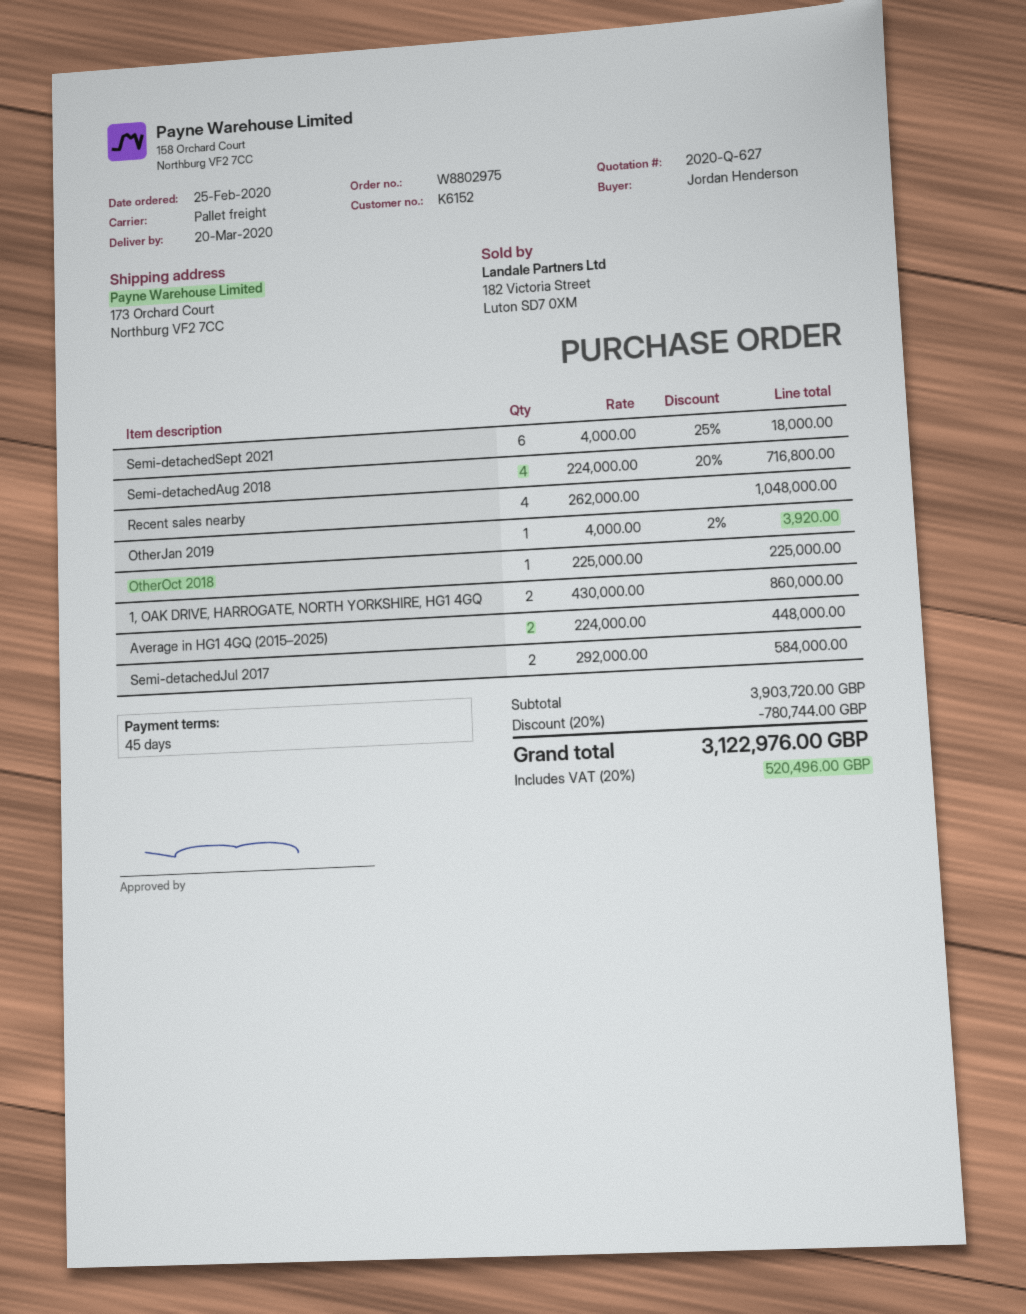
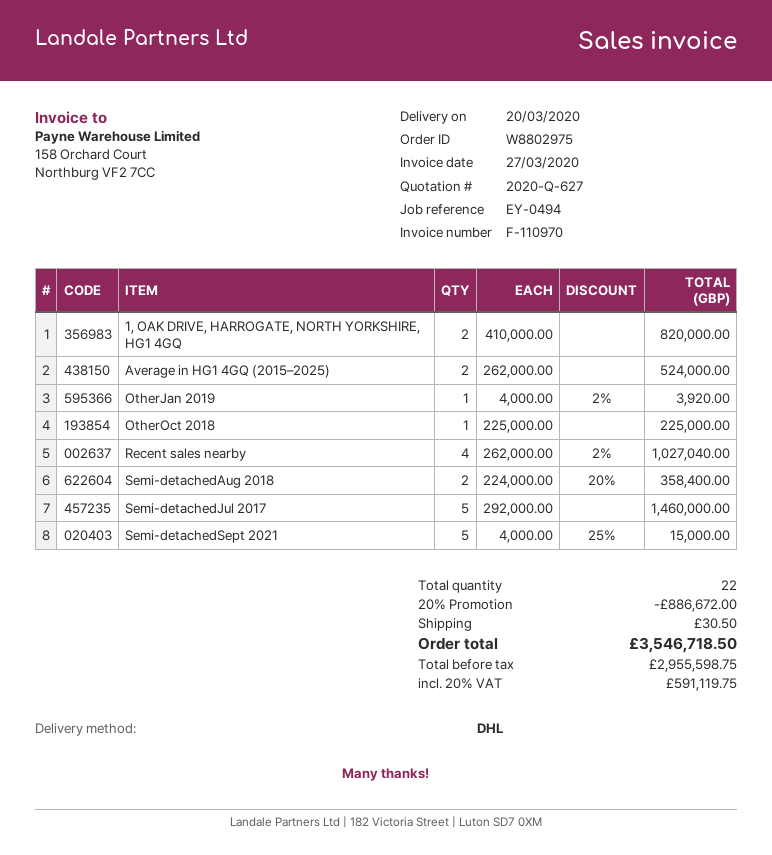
shipping method: pallet freight -> DHL
Semi-detachedSept 2021: 6 x 4000.00 - 25% = 18000.00 -> 5 x 4000.00 - 25% = 15000.00
Semi-detachedAug 2018: 4 x 224000.00 - 20% = 716800.00 -> 2 x 224000.00 - 20% = 358400.00
Recent sales nearby: 4 x 262000.00 = 1048000.00 -> 4 x 262000.00 - 2% = 1027040.00
1, OAK DRIVE, HARROGATE, NORTH YORKSHIRE, HG1 4GQ: 2 x 430000.00 = 860000.00 -> 2 x 410000.00 = 820000.00
Average in HG1 4GQ (2015–2025): 2 x 224000.00 = 448000.00 -> 2 x 262000.00 = 524000.00
Semi-detachedJul 2017: 2 x 292000.00 = 584000.00 -> 5 x 292000.00 = 1460000.00
discount: 20% = 780744.00 -> 20% = 886672.00
shipping: none -> 30.50
tax: 20% = 520496.00 -> 20% = 591119.75
total: 3122976.00 -> 3546718.50

